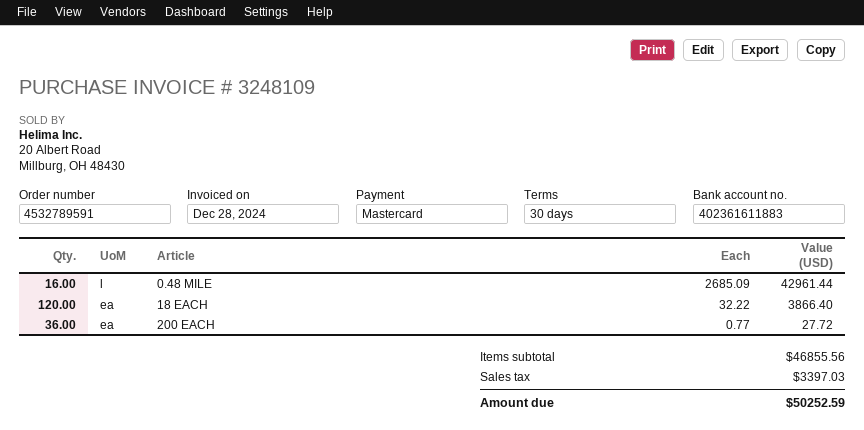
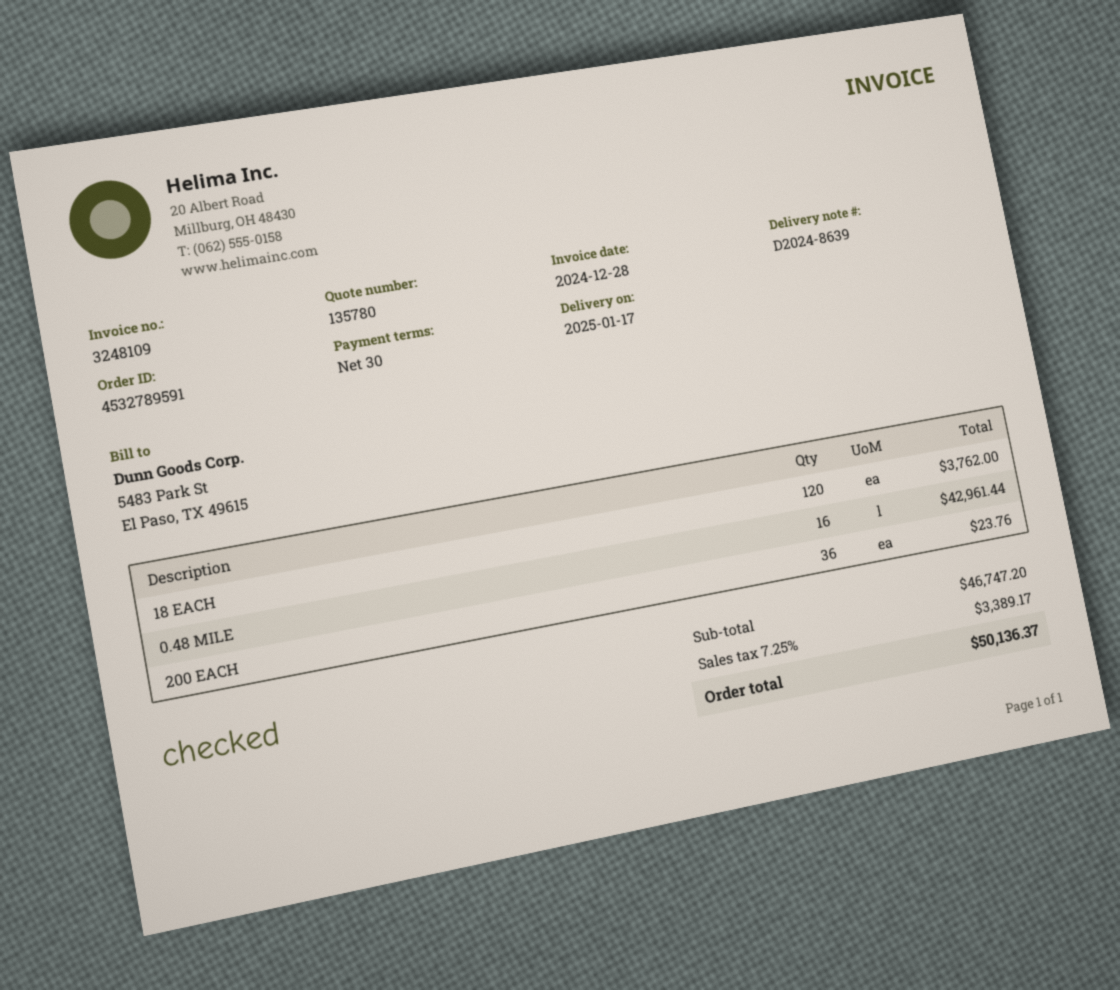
18 EACH: 120 for 3866.40 -> 120 for 3762.00
200 EACH: 36 for 27.72 -> 36 for 23.76
subtotal: 46855.56 -> 46747.20
tax: 3397.03 -> 3389.17
total: 50252.59 -> 50136.37

